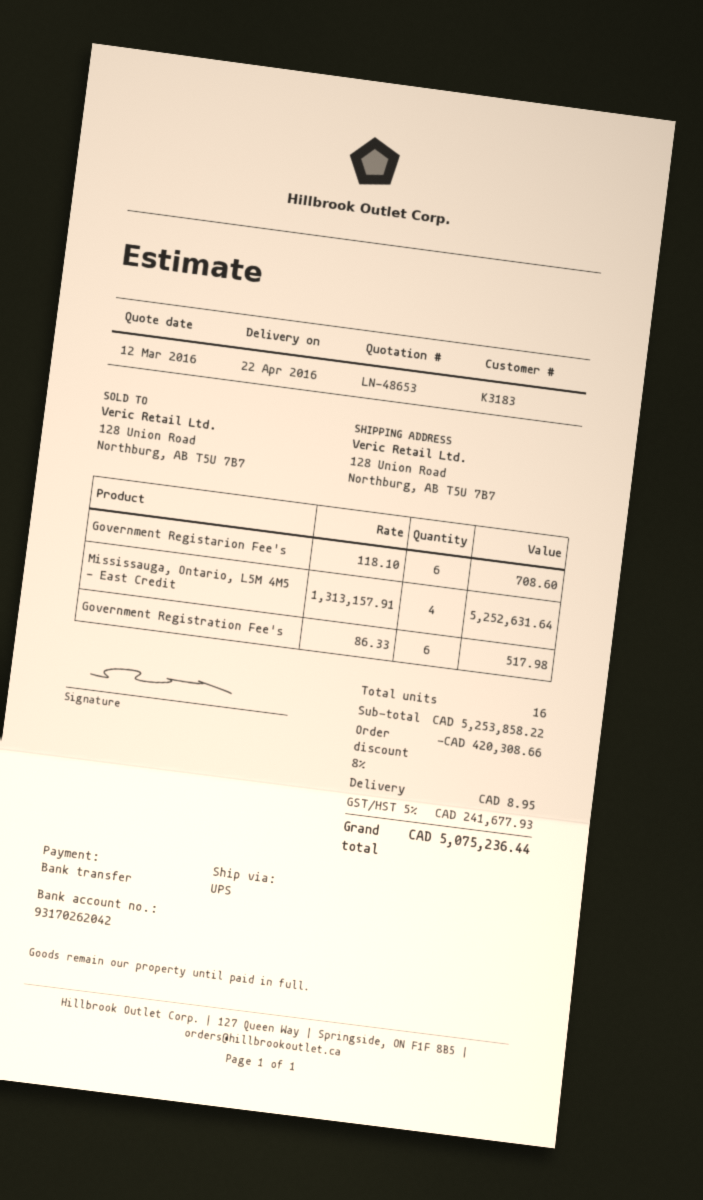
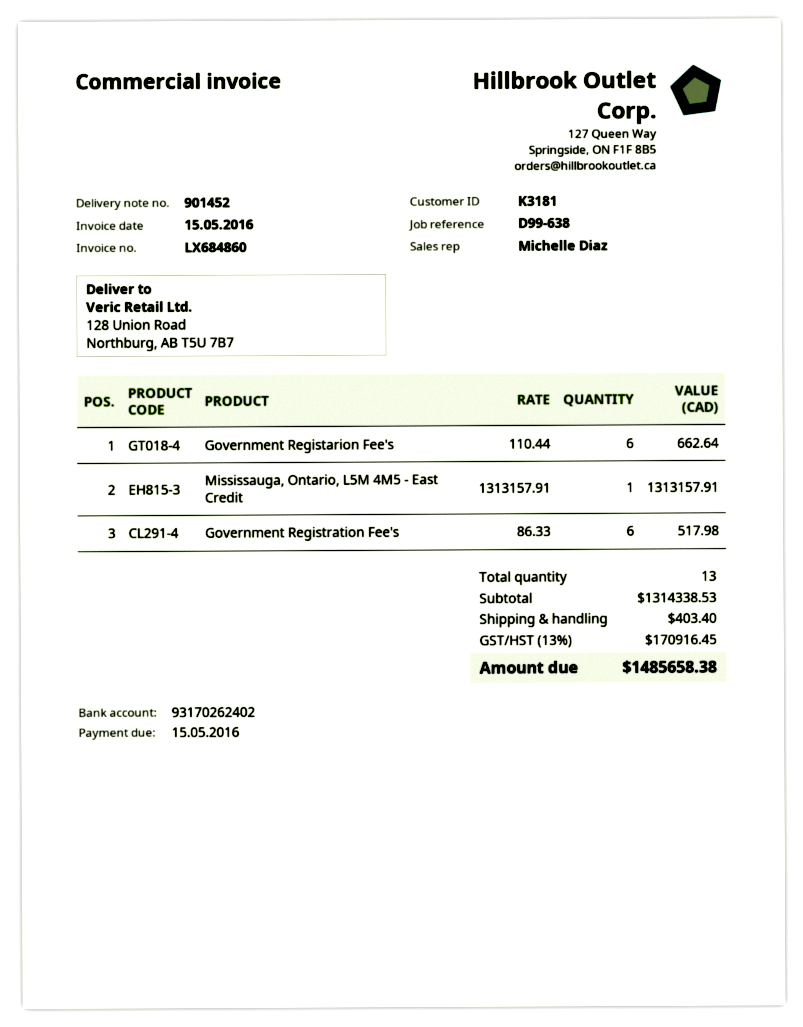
customer number: K3183 -> K3181
bank account: 93170262042 -> 93170262402
Government Registarion Fee's: 6 x 118.10 = 708.60 -> 6 x 110.44 = 662.64
Mississauga, Ontario, L5M 4M5 - East Credit: 4 x 1313157.91 = 5252631.64 -> 1 x 1313157.91 = 1313157.91
total quantity: 16 -> 13
subtotal: 5253858.22 -> 1314338.53
discount: 8% = 420308.66 -> none
shipping: 8.95 -> 403.40
tax: 5% = 241677.93 -> 13% = 170916.45
total: 5075236.44 -> 1485658.38

